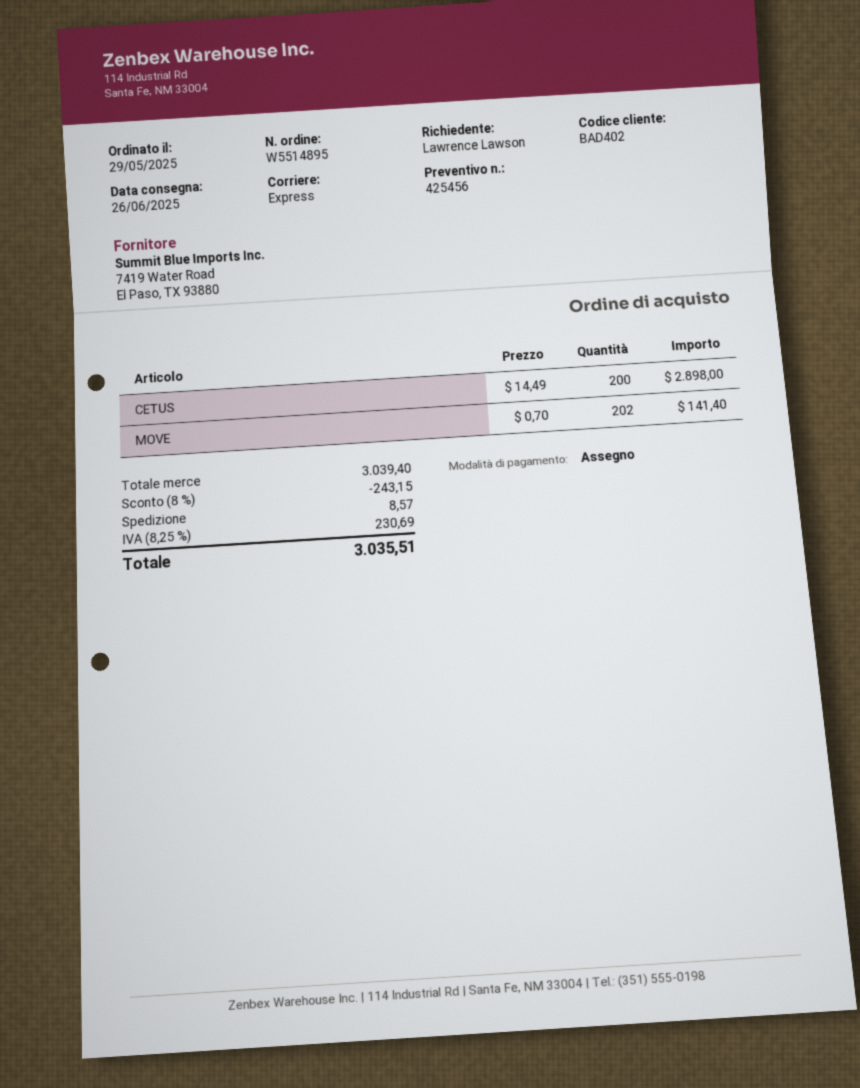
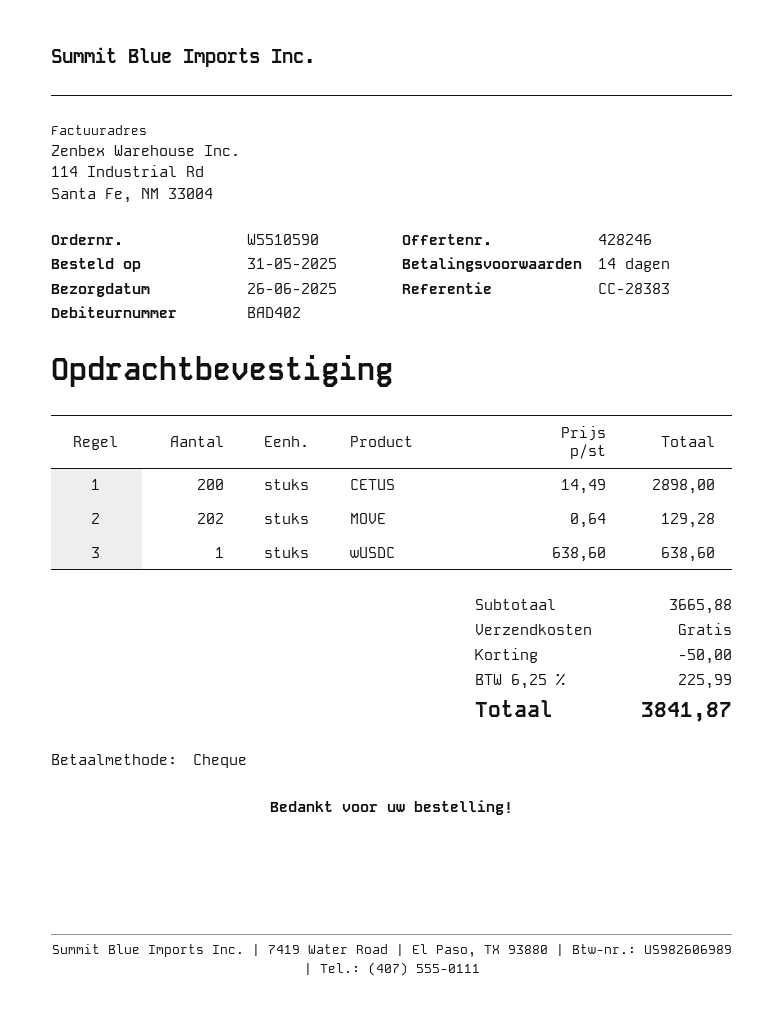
quote number: 425456 -> 428246
order number: W5514895 -> W5510590
order date: 2025-05-29 -> 2025-05-31
MOVE: 202 x 0.70 = 141.40 -> 202 x 0.64 = 129.28
wUSDC: none -> 1 x 638.60 = 638.60
subtotal: 3039.40 -> 3665.88
discount: 243.15 -> 50.00
shipping: 8.57 -> 0.00
tax: 8.25% = 230.69 -> 6.25% = 225.99
total: 3035.51 -> 3841.87

